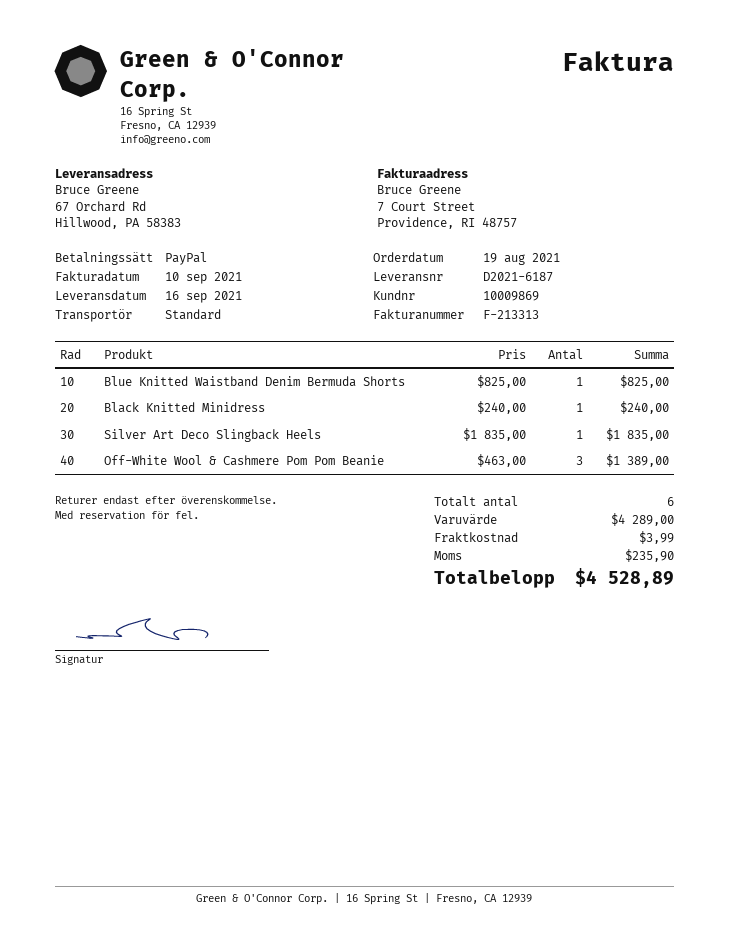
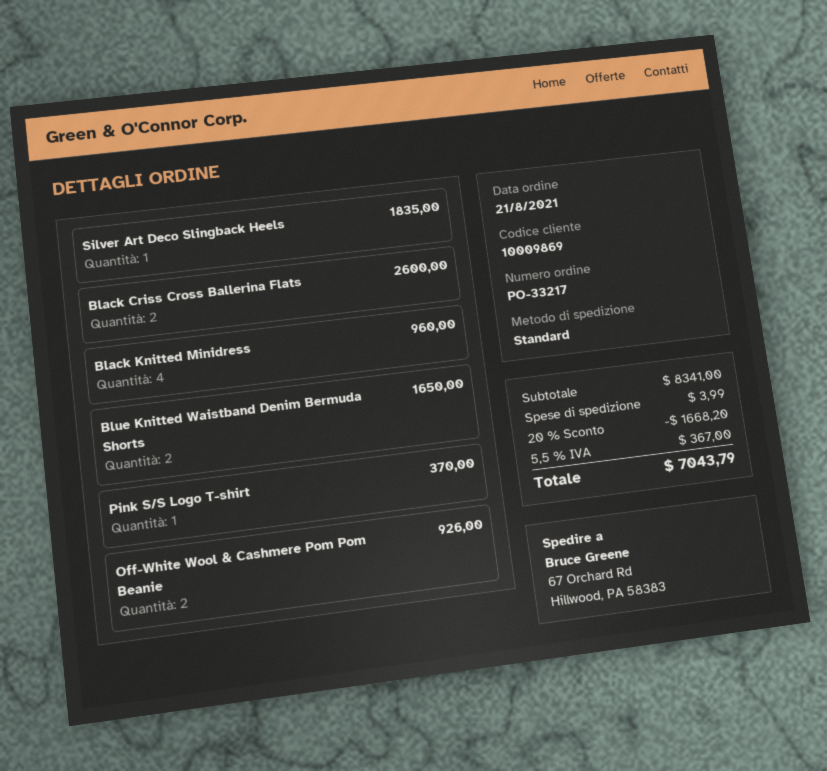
order date: 2021-08-19 -> 2021-08-21
Blue Knitted Waistband Denim Bermuda Shorts: 1 for 825.00 -> 2 for 1650.00
Black Knitted Minidress: 1 for 240.00 -> 4 for 960.00
Off-White Wool & Cashmere Pom Pom Beanie: 3 for 1389.00 -> 2 for 926.00
Black Criss Cross Ballerina Flats: none -> 2 for 2600.00
Pink S/S Logo T-shirt: none -> 1 for 370.00
subtotal: 4289.00 -> 8341.00
discount: none -> 20% = 1668.20
tax: 235.90 -> 367.00
total: 4528.89 -> 7043.79

